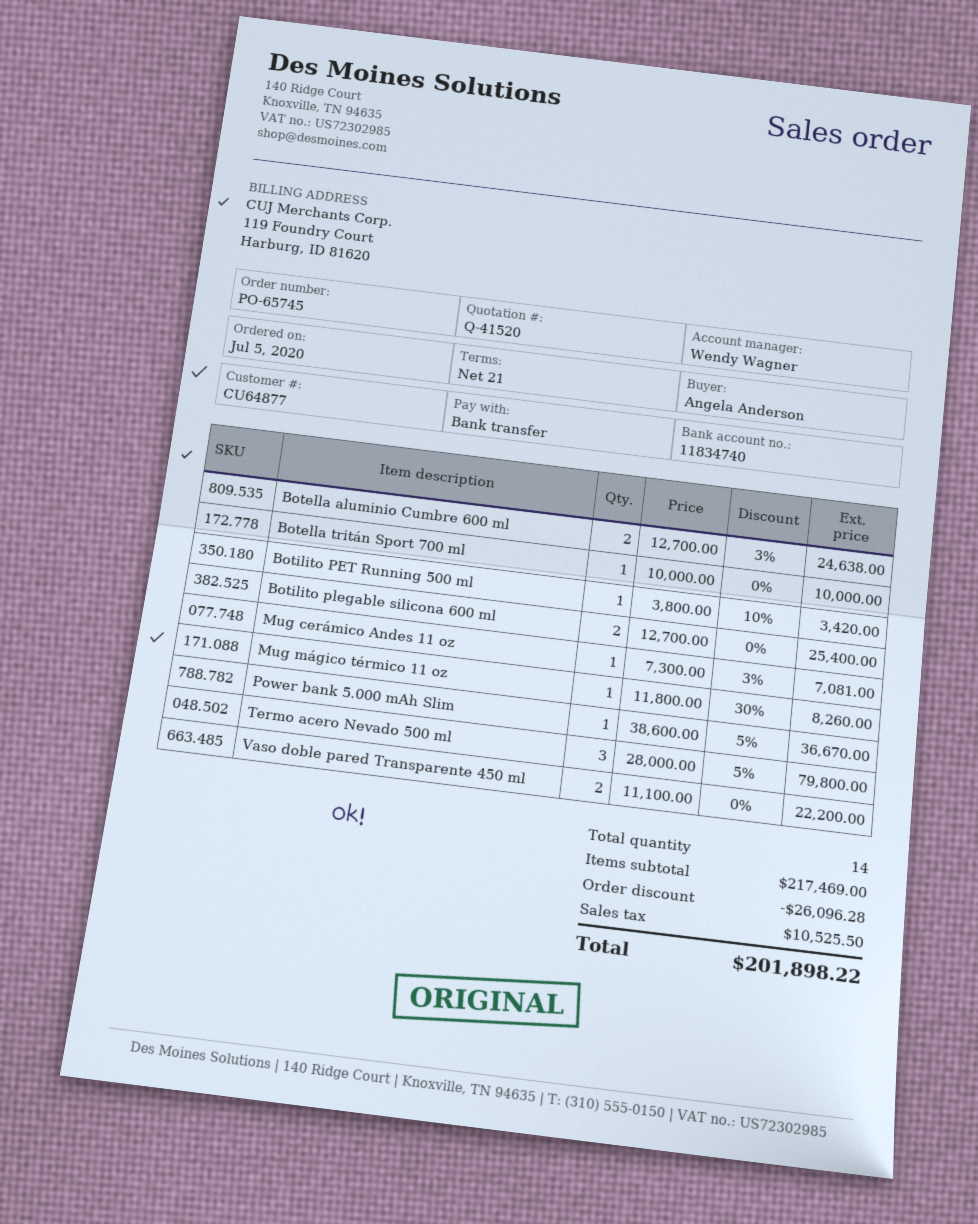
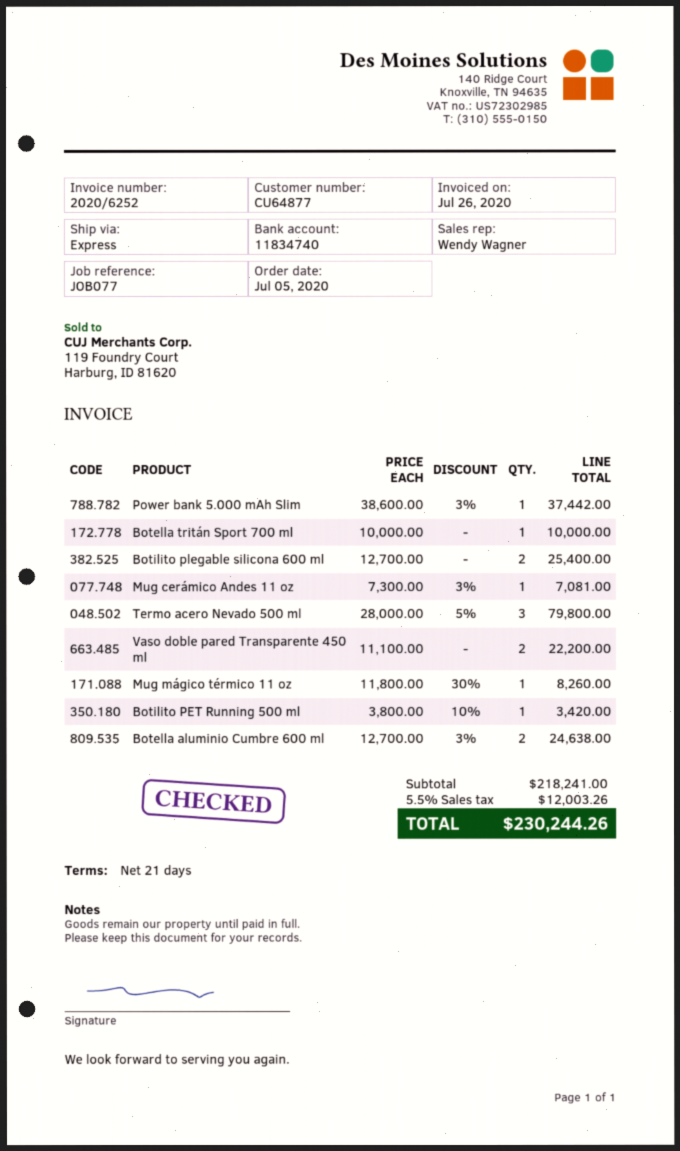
Power bank 5.000 mAh Slim: 1 x 38600.00 - 5% = 36670.00 -> 1 x 38600.00 - 3% = 37442.00
subtotal: 217469.00 -> 218241.00
discount: 26096.28 -> none
tax: 10525.50 -> 12003.26
total: 201898.22 -> 230244.26

